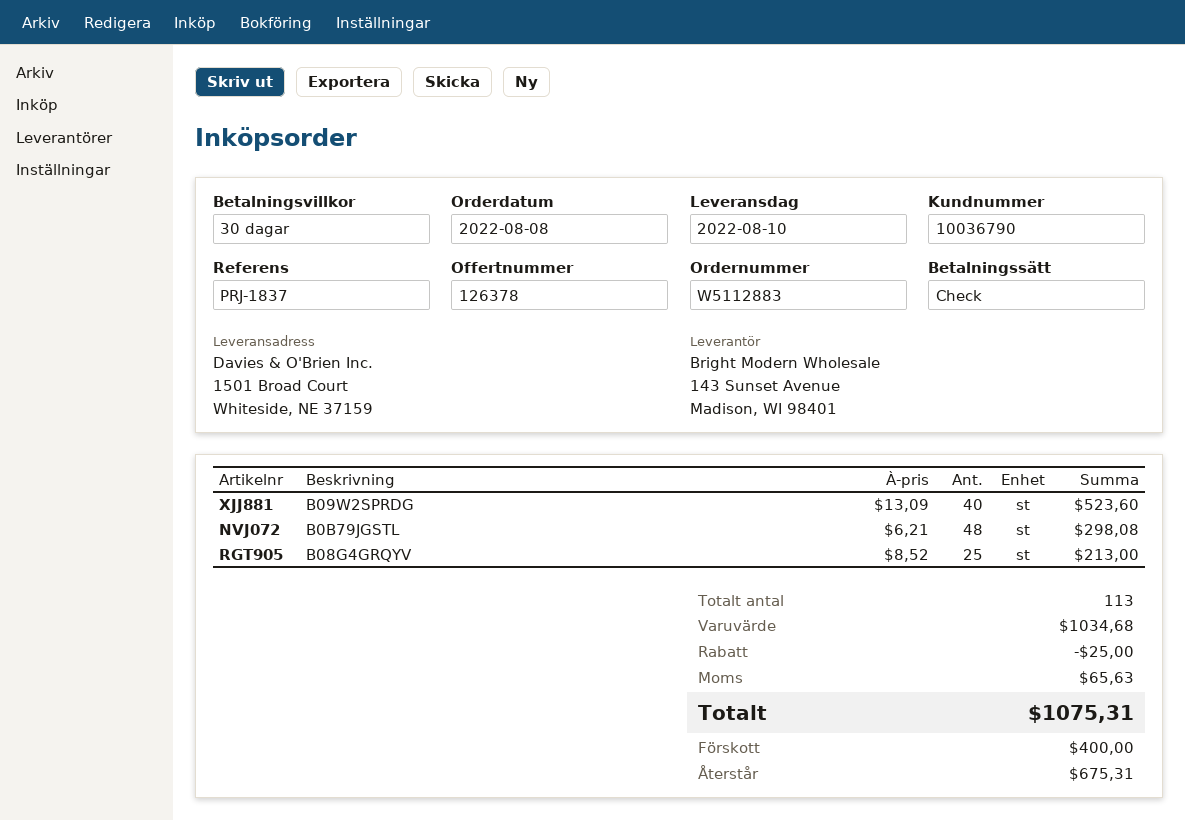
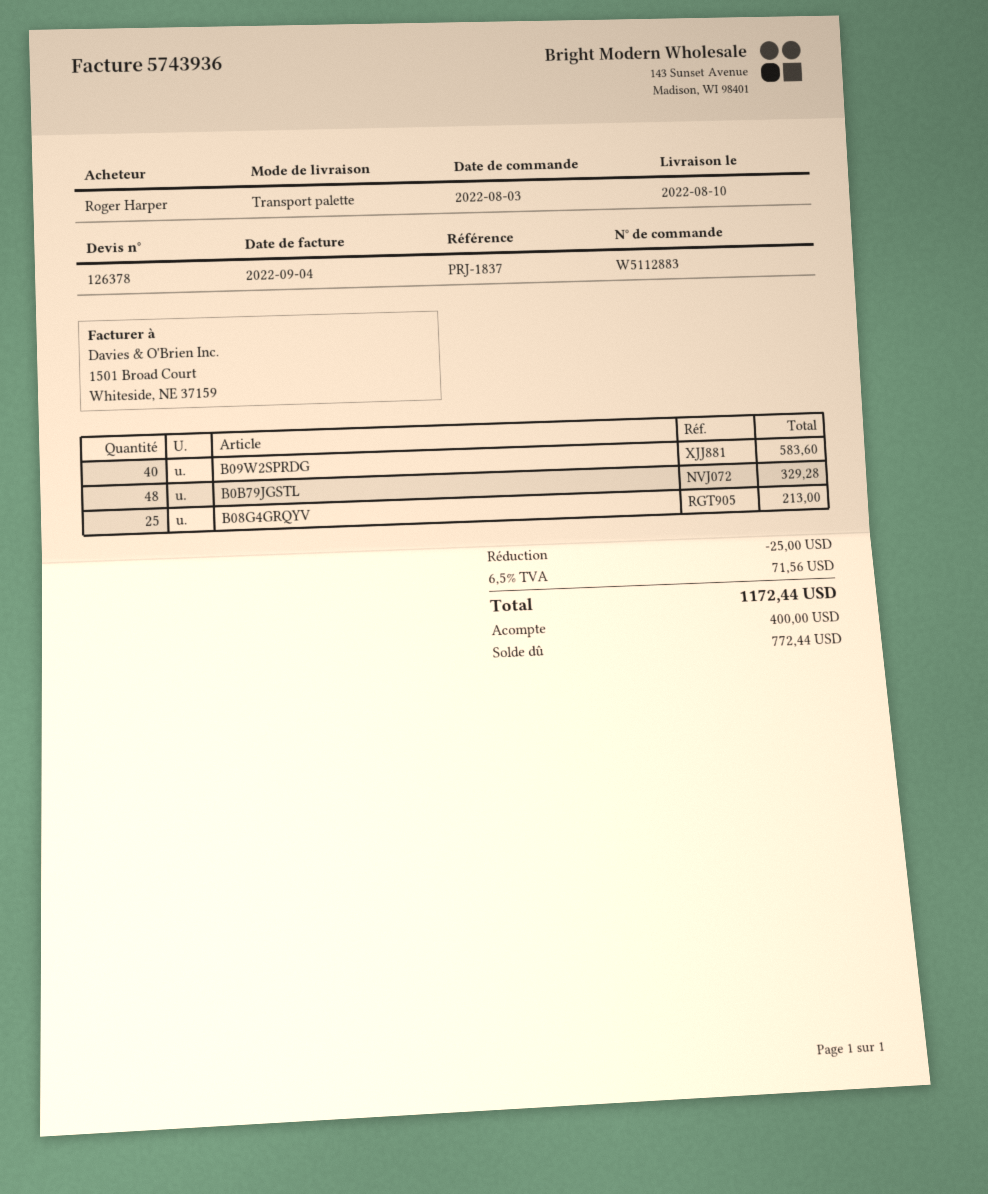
order date: 2022-08-08 -> 2022-08-03
B09W2SPRDG: 40 for 523.60 -> 40 for 583.60
B0B79JGSTL: 48 for 298.08 -> 48 for 329.28
tax: 65.63 -> 71.56
total: 1075.31 -> 1172.44
balance: 675.31 -> 772.44

